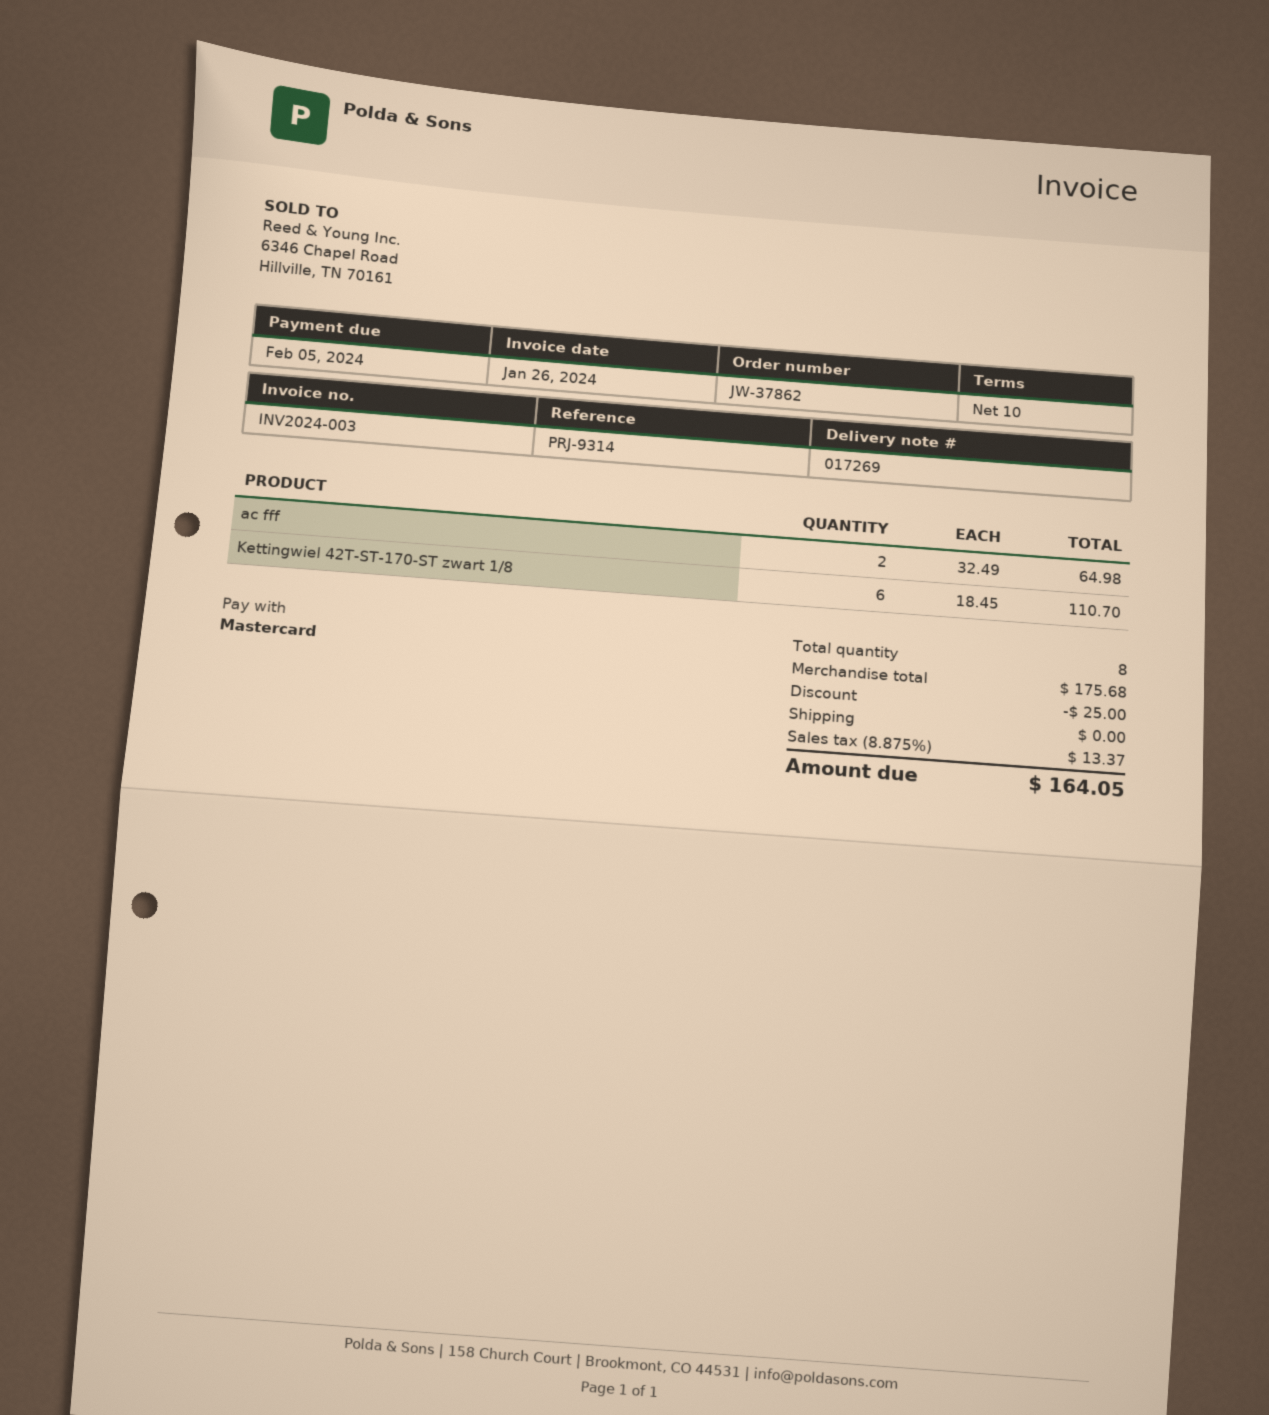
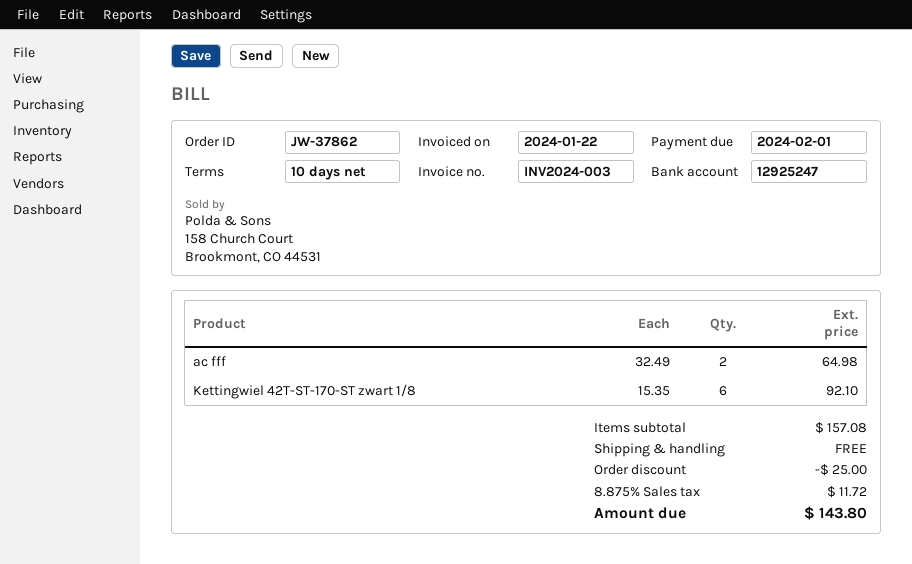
invoice date: 2024-01-26 -> 2024-01-22
due date: 2024-02-05 -> 2024-02-01
Kettingwiel 42T-ST-170-ST zwart 1/8: 6 x 18.45 = 110.70 -> 6 x 15.35 = 92.10
subtotal: 175.68 -> 157.08
tax: 8.875% = 13.37 -> 8.875% = 11.72
total: 164.05 -> 143.80

